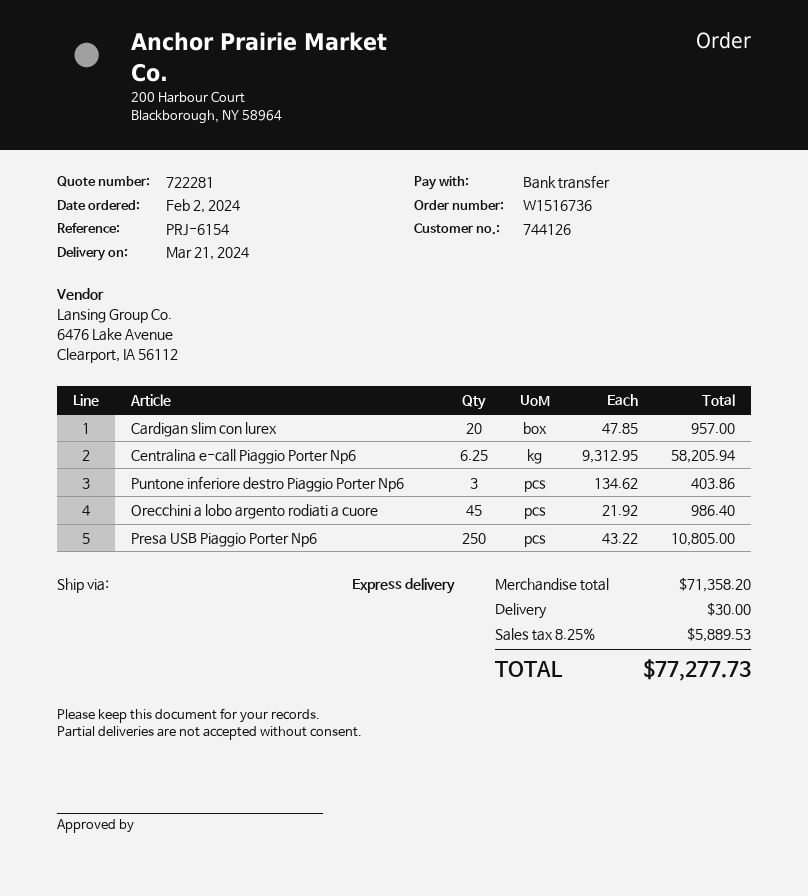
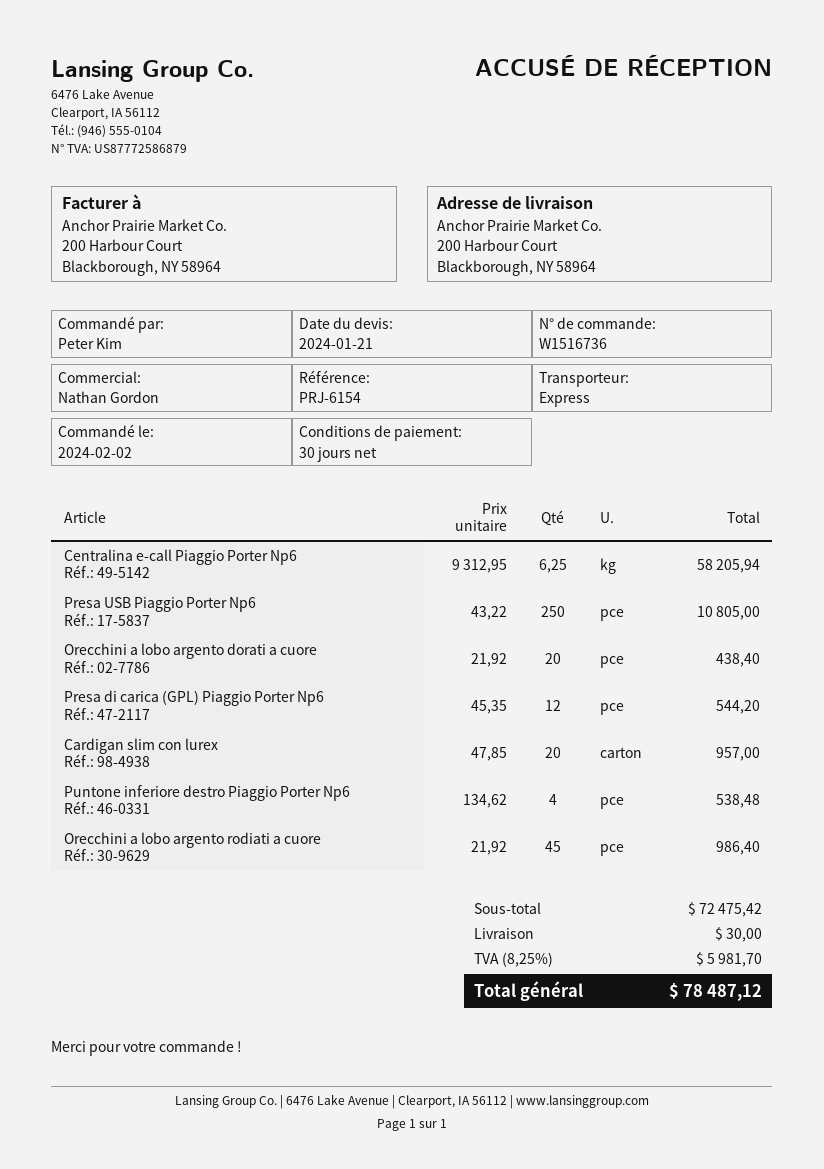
Puntone inferiore destro Piaggio Porter Np6: 3 x 134.62 = 403.86 -> 4 x 134.62 = 538.48
Orecchini a lobo argento dorati a cuore: none -> 20 x 21.92 = 438.40
Presa di carica (GPL) Piaggio Porter Np6: none -> 12 x 45.35 = 544.20
subtotal: 71358.20 -> 72475.42
tax: 8.25% = 5889.53 -> 8.25% = 5981.70
total: 77277.73 -> 78487.12

